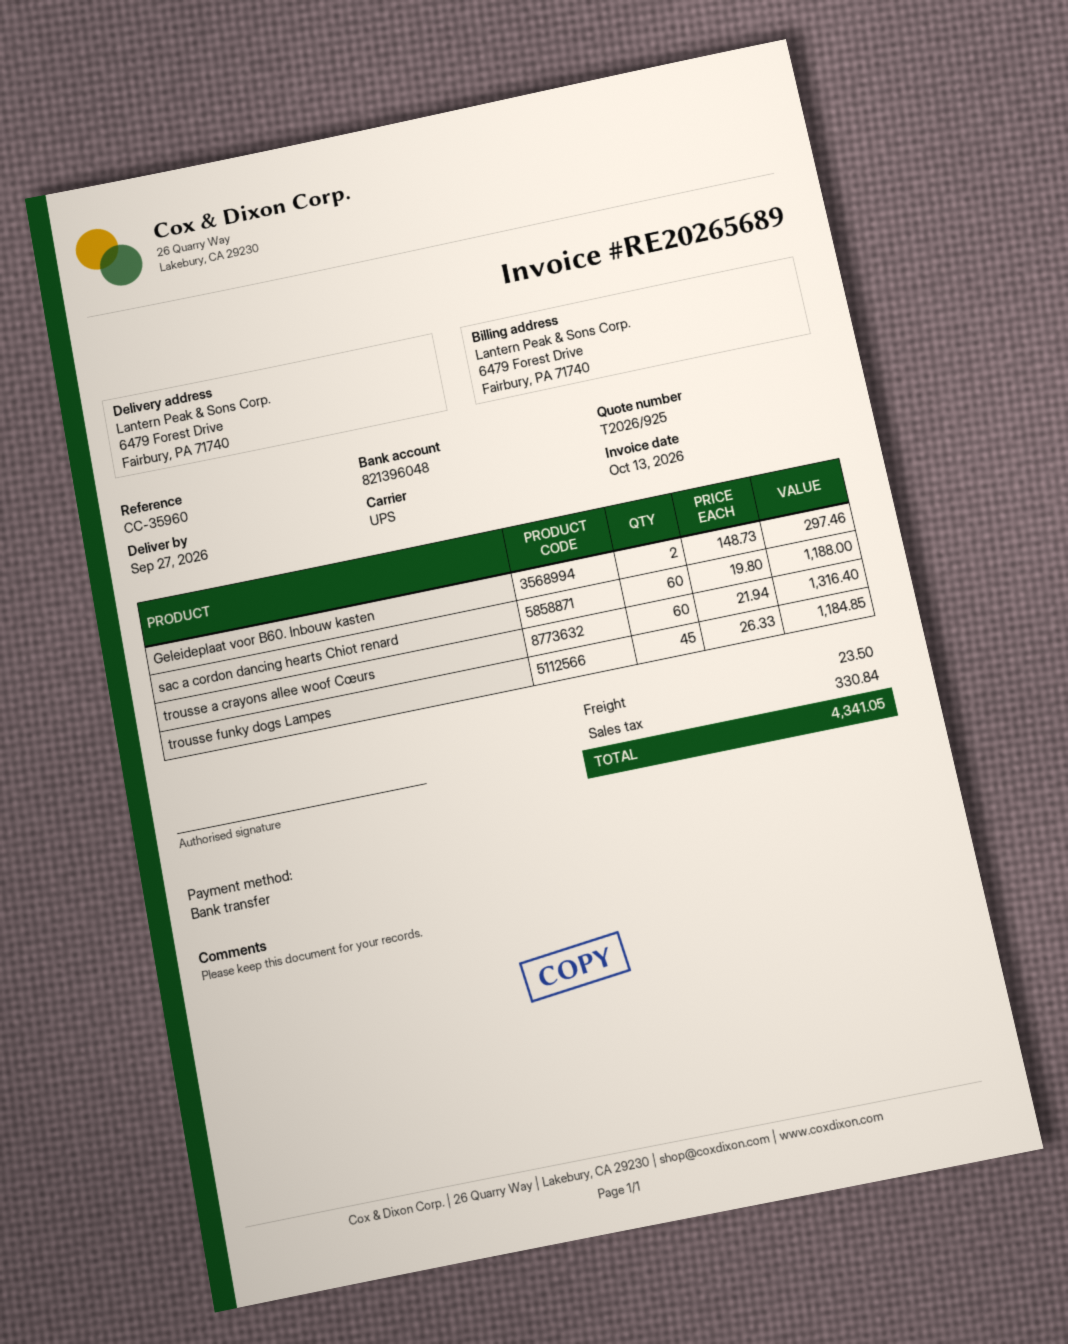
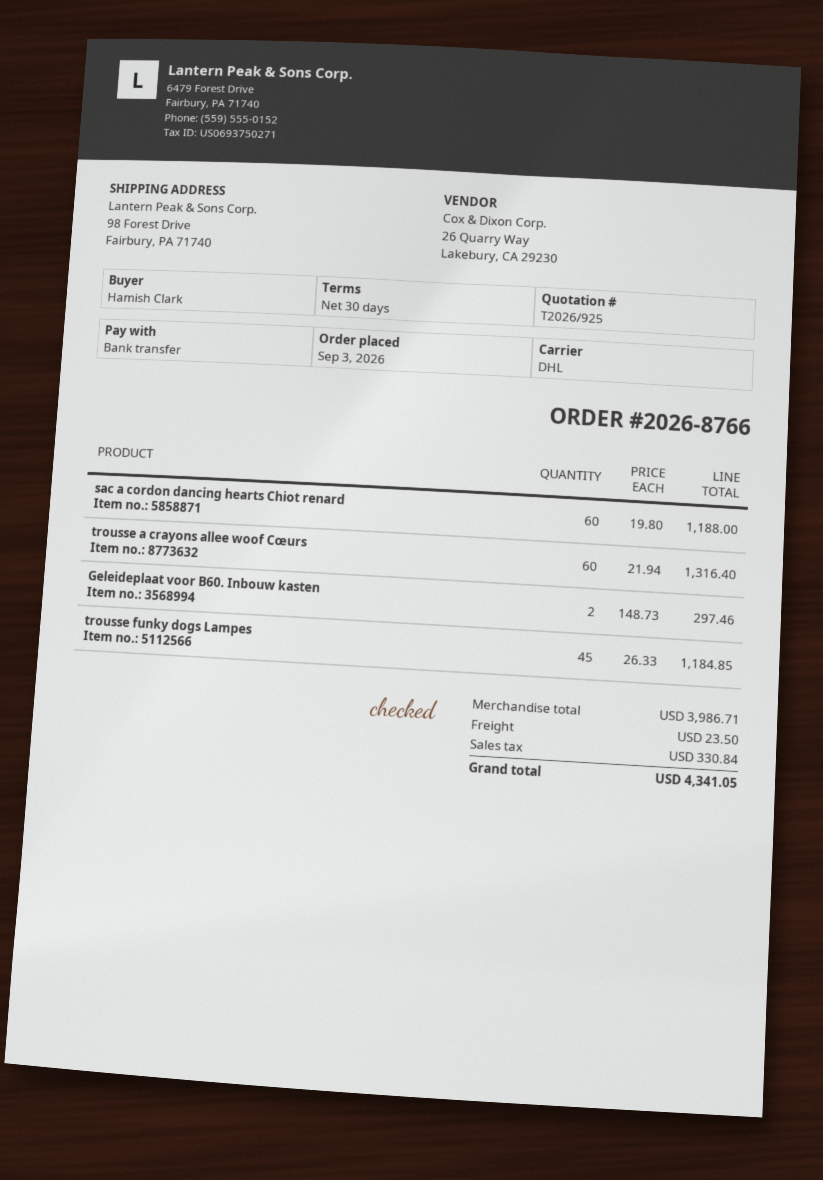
shipping method: UPS -> DHL
ship to: 6479 Forest Drive, Fairbury, PA 71740 -> 98 Forest Drive, Fairbury, PA 71740

